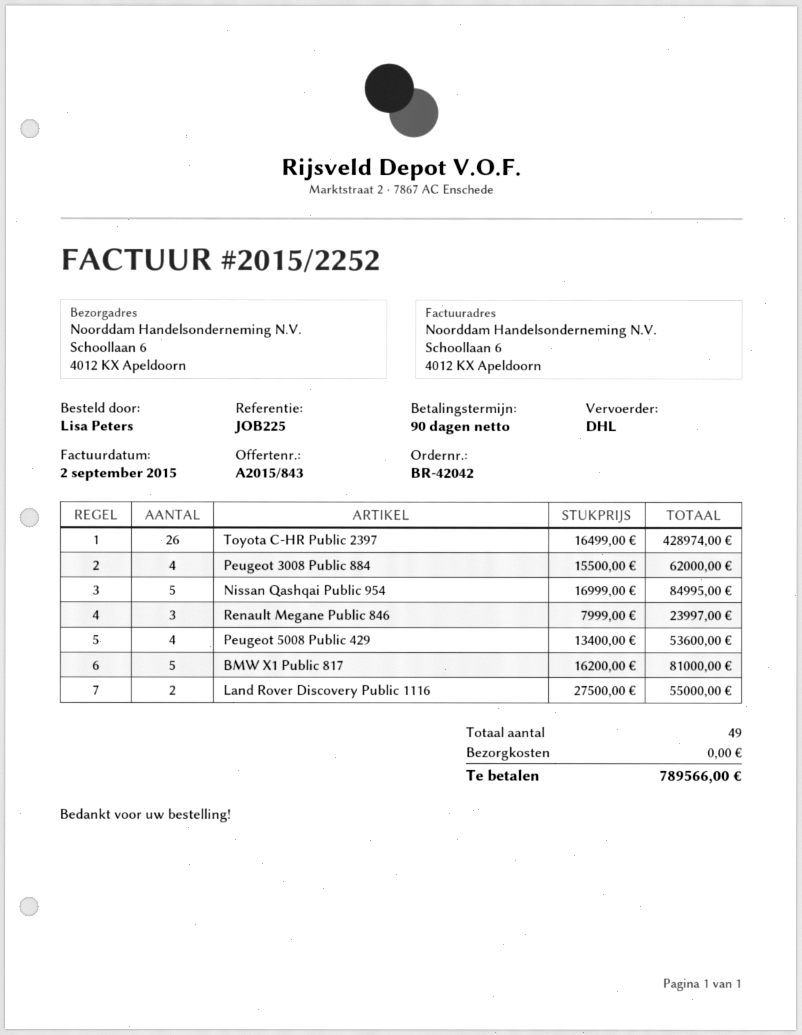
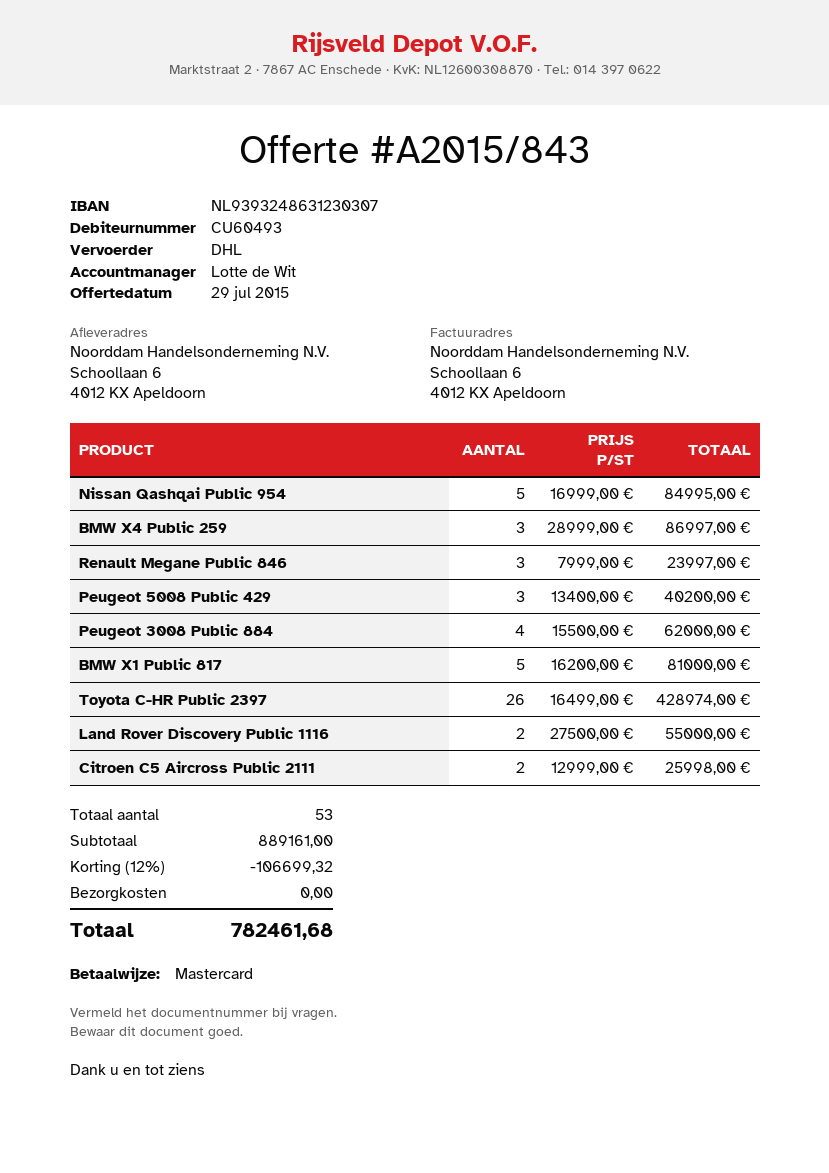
Peugeot 5008 Public 429: 4 x 13400.00 = 53600.00 -> 3 x 13400.00 = 40200.00
BMW X4 Public 259: none -> 3 x 28999.00 = 86997.00
Citroen C5 Aircross Public 2111: none -> 2 x 12999.00 = 25998.00
total quantity: 49 -> 53
discount: none -> 12% = 106699.32
total: 789566.00 -> 782461.68

